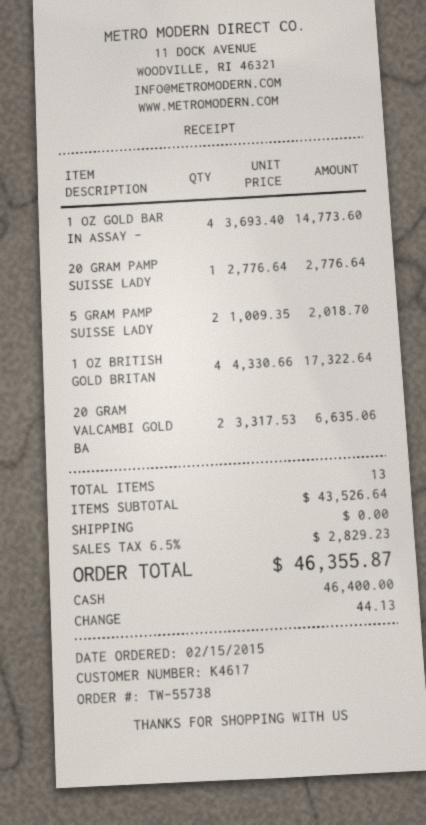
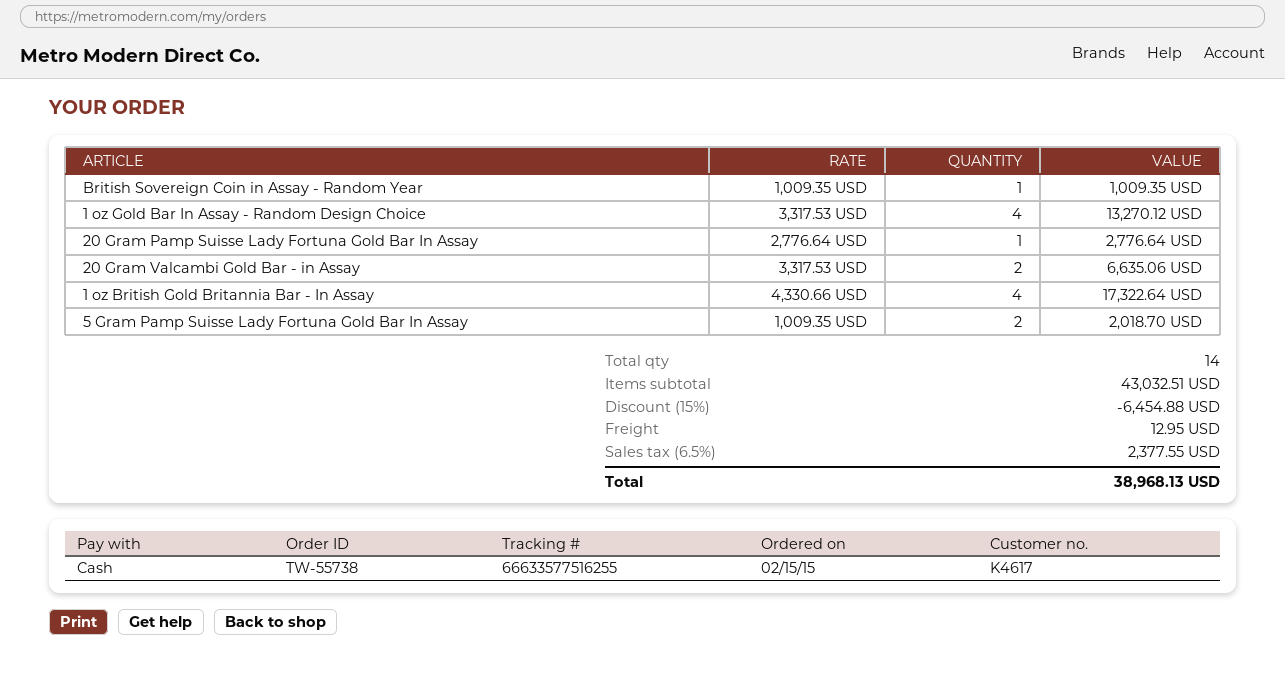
1 OZ GOLD BAR IN ASSAY -: 4 x 3693.40 = 14773.60 -> 4 x 3317.53 = 13270.12
British Sovereign Coin in Assay - Random Year: none -> 1 x 1009.35 = 1009.35
total quantity: 13 -> 14
subtotal: 43526.64 -> 43032.51
discount: none -> 15% = 6454.88
shipping: 0.00 -> 12.95
tax: 6.5% = 2829.23 -> 6.5% = 2377.55
total: 46355.87 -> 38968.13

